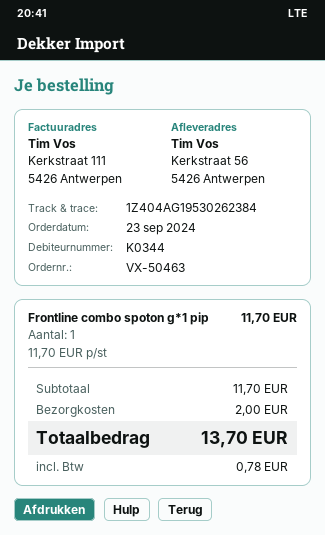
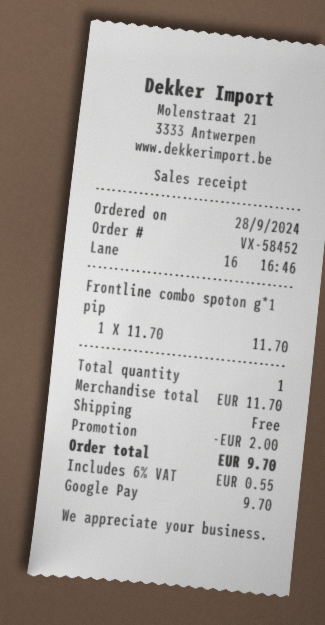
order number: VX-50463 -> VX-58452
order date: 2024-09-23 -> 2024-09-28
discount: none -> 2.00
shipping: 2.00 -> 0.00
tax: 0.78 -> 0.55
total: 13.70 -> 9.70

